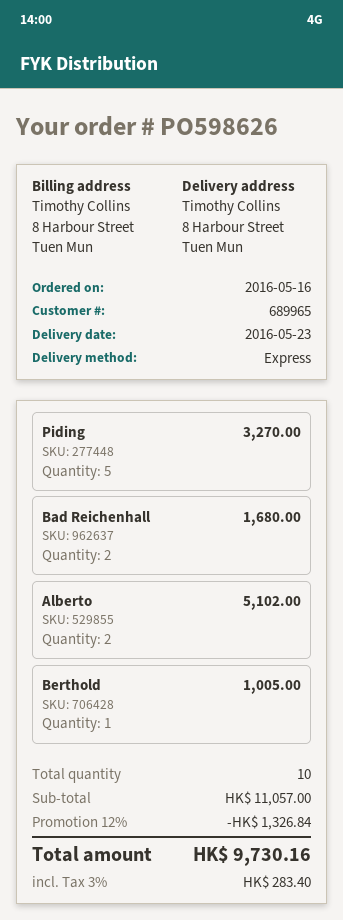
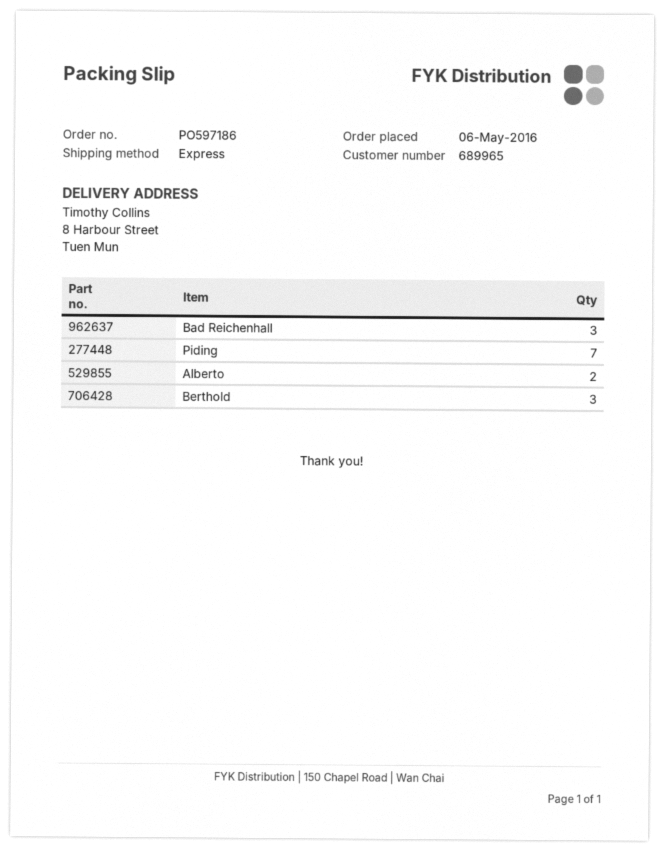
order number: PO598626 -> PO597186
order date: 2016-05-16 -> 2016-05-06
Piding: 5 -> 7
Bad Reichenhall: 2 -> 3
Berthold: 1 -> 3

